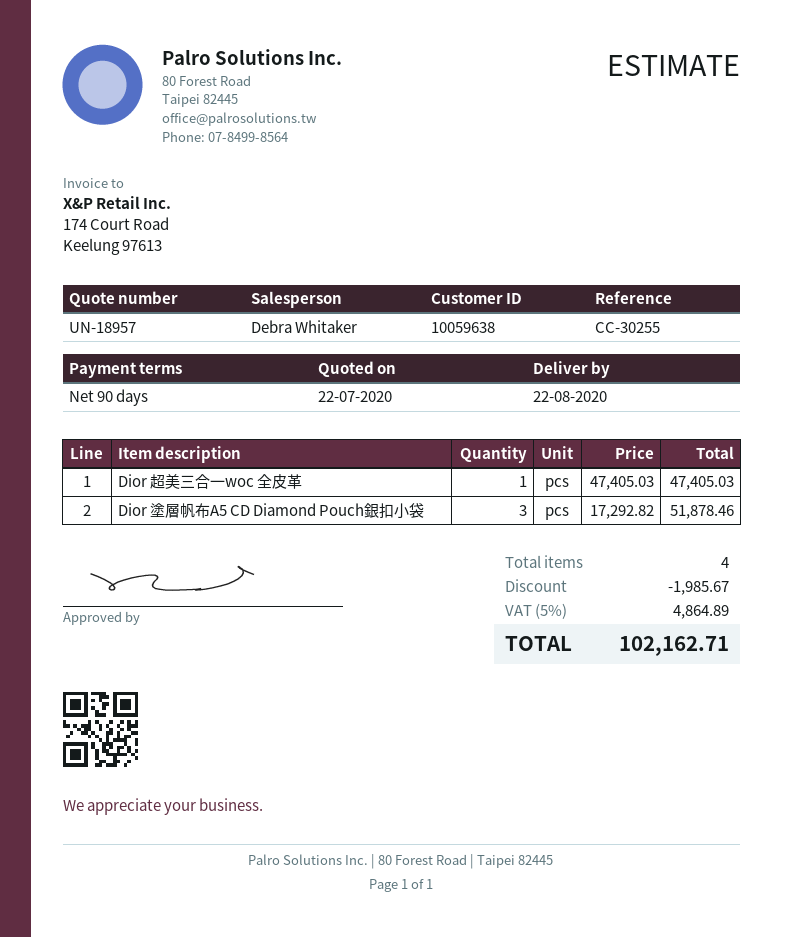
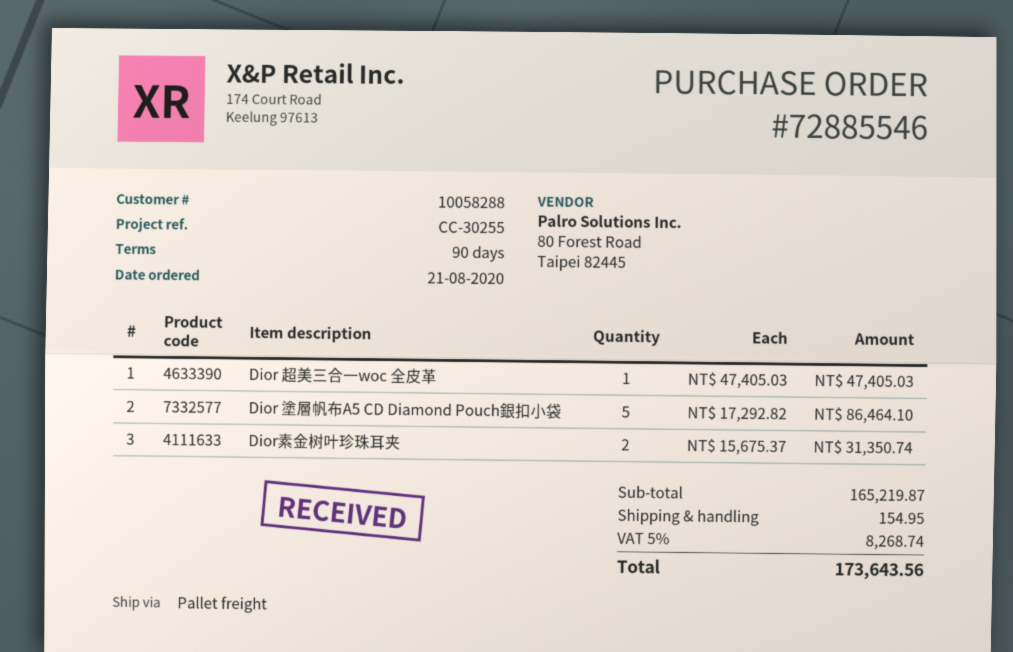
customer number: 10059638 -> 10058288
Dior 塗層帆布A5 CD Diamond Pouch銀扣小袋: 3 x 17292.82 = 51878.46 -> 5 x 17292.82 = 86464.10
Dior素金树叶珍珠耳夹: none -> 2 x 15675.37 = 31350.74
discount: 1985.67 -> none
shipping: none -> 154.95
tax: 5% = 4864.89 -> 5% = 8268.74
total: 102162.71 -> 173643.56

